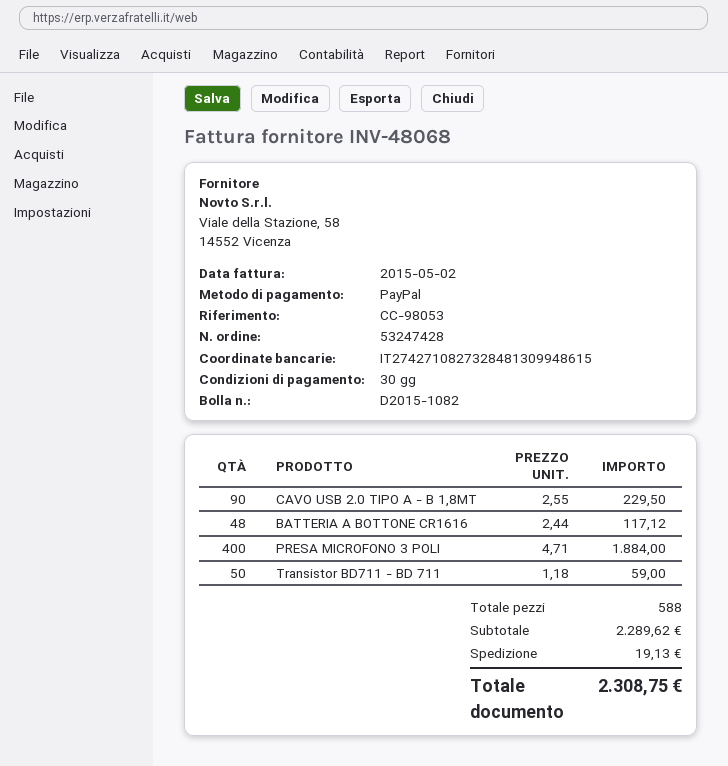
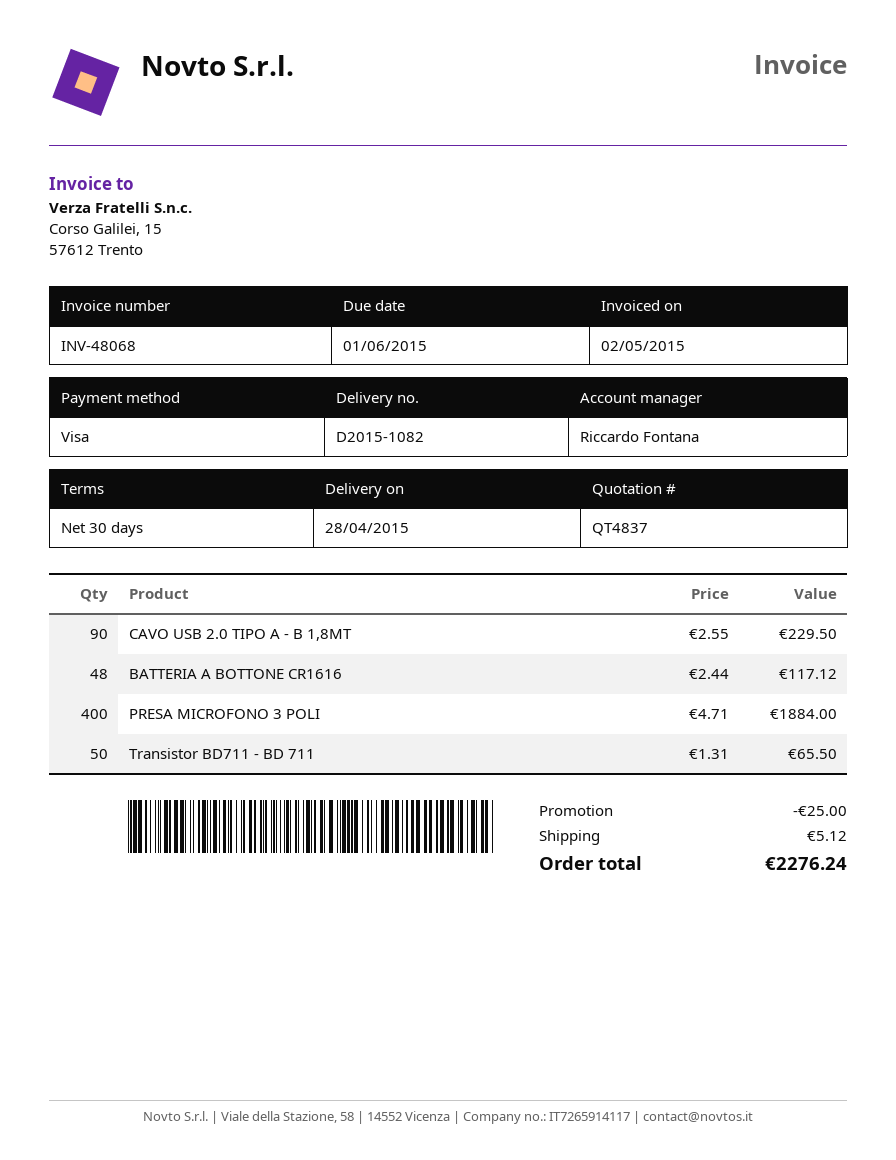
payment method: PayPal -> Visa
Transistor BD711 - BD 711: 50 x 1.18 = 59.00 -> 50 x 1.31 = 65.50
discount: none -> 25.00
shipping: 19.13 -> 5.12
total: 2308.75 -> 2276.24

